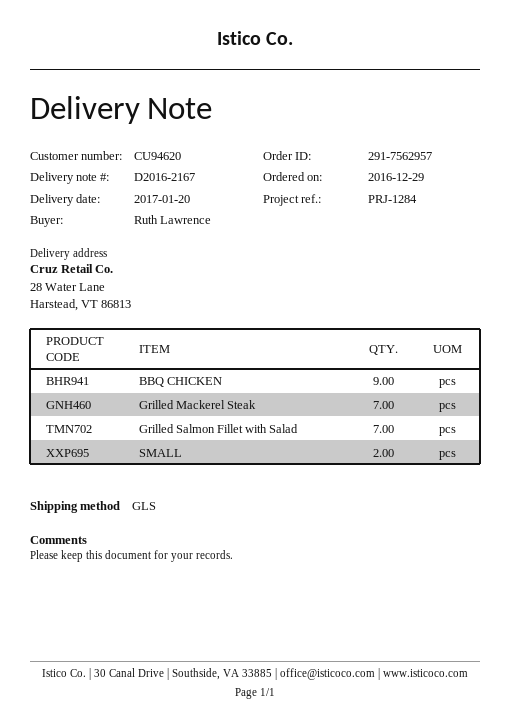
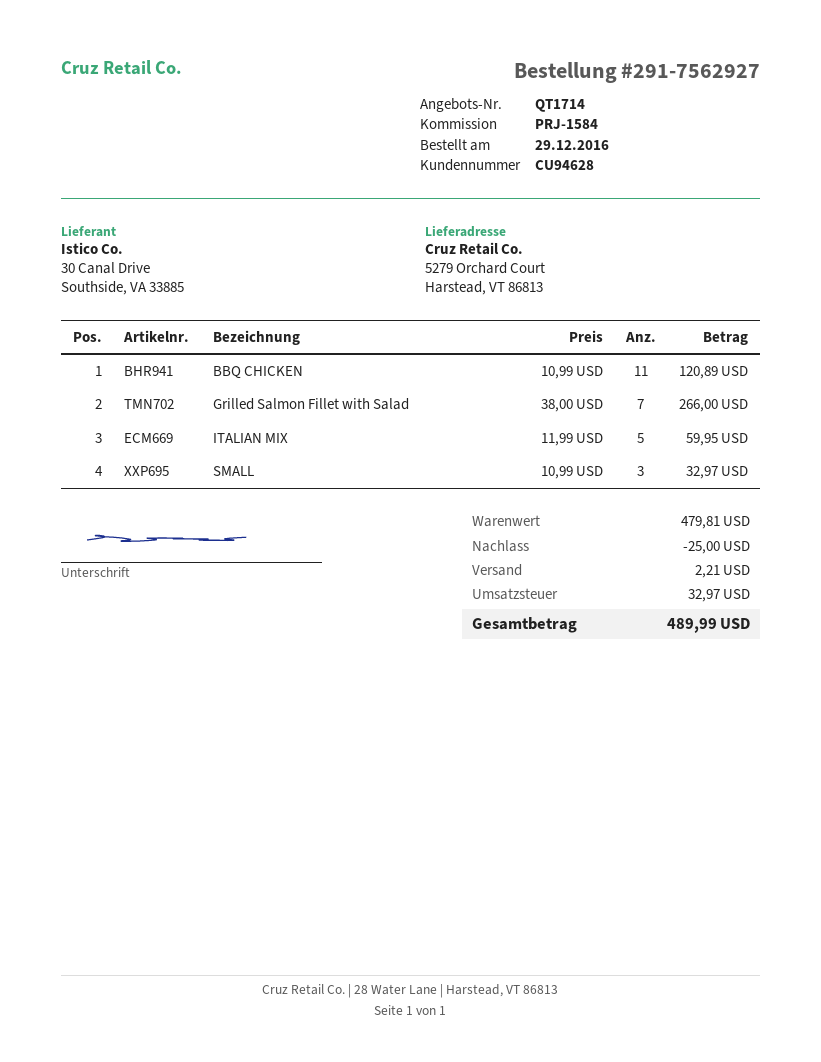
order number: 291-7562957 -> 291-7562927
customer number: CU94620 -> CU94628
reference: PRJ-1284 -> PRJ-1584
ship to: 28 Water Lane, Harstead, VT 86813 -> 5279 Orchard Court, Harstead, VT 86813
BBQ CHICKEN: 9 -> 11
Grilled Mackerel Steak: 7 -> none
SMALL: 2 -> 3
ITALIAN MIX: none -> 5

